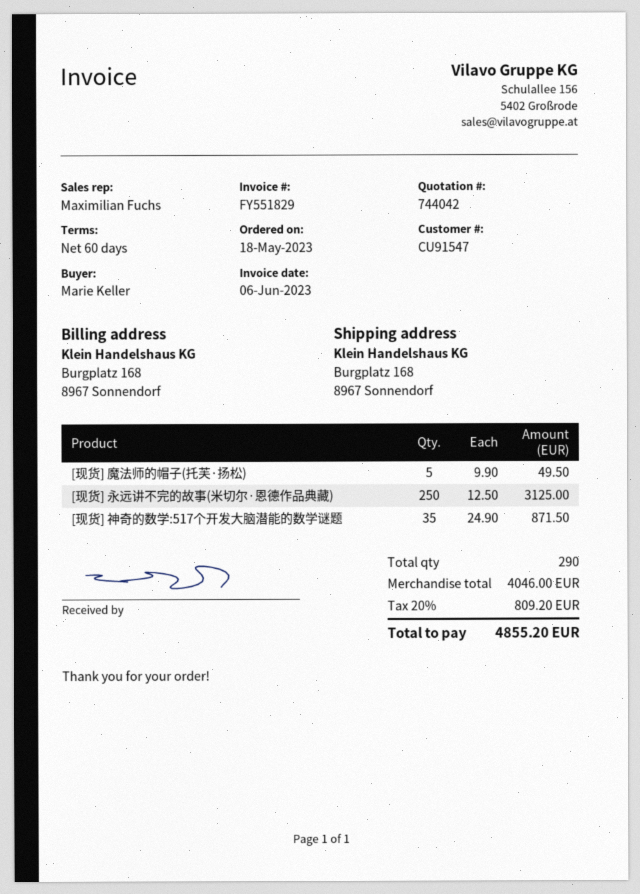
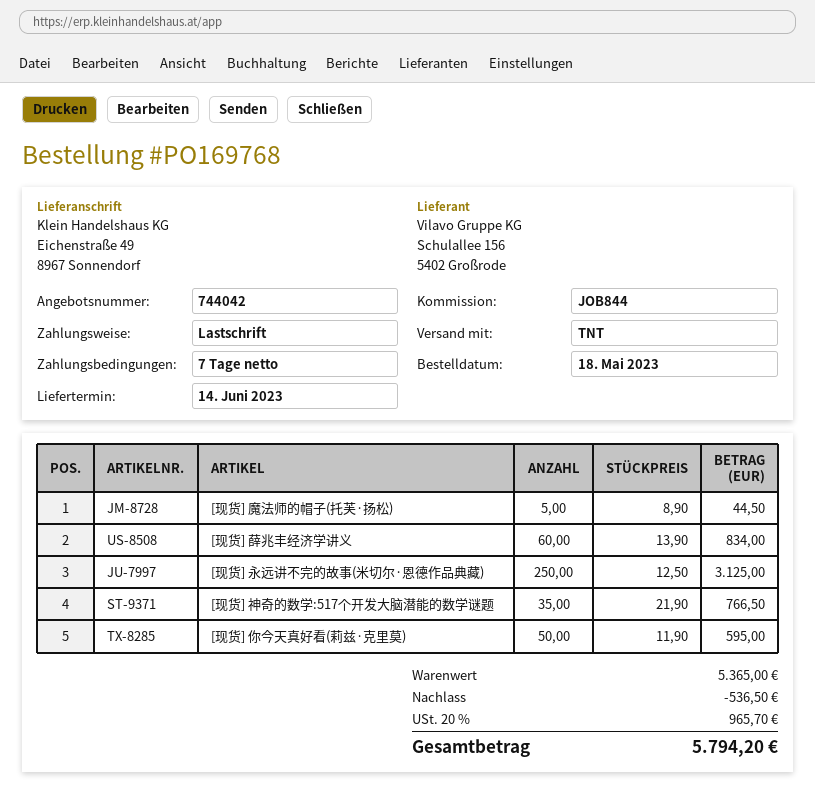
payment terms: 60 days -> 7 days
ship to: Burgplatz 168, 8967 Sonnendorf -> Eichenstraße 49, 8967 Sonnendorf
[现货] 魔法师的帽子(托芙·扬松): 5 x 9.90 = 49.50 -> 5 x 8.90 = 44.50
[现货] 神奇的数学:517个开发大脑潜能的数学谜题: 35 x 24.90 = 871.50 -> 35 x 21.90 = 766.50
[现货] 薛兆丰经济学讲义: none -> 60 x 13.90 = 834.00
[现货] 你今天真好看(莉兹·克里莫): none -> 50 x 11.90 = 595.00
subtotal: 4046.00 -> 5365.00
discount: none -> 536.50
tax: 20% = 809.20 -> 20% = 965.70
total: 4855.20 -> 5794.20

